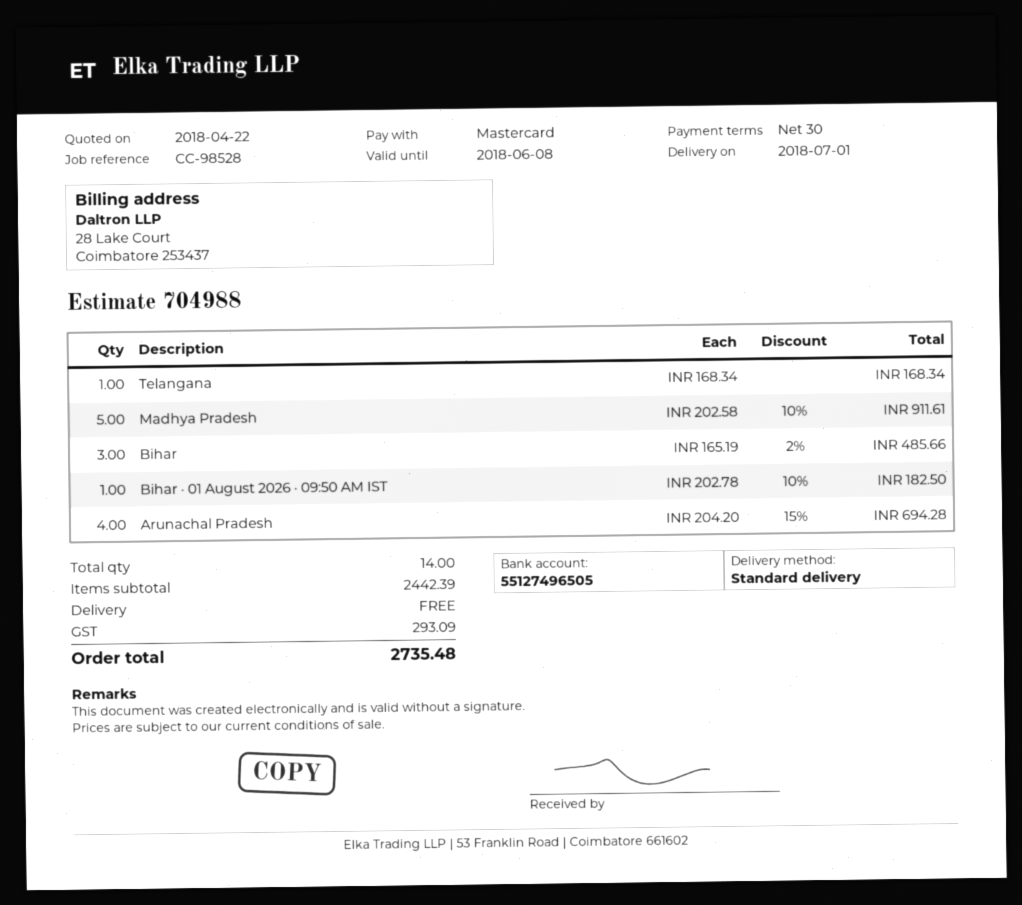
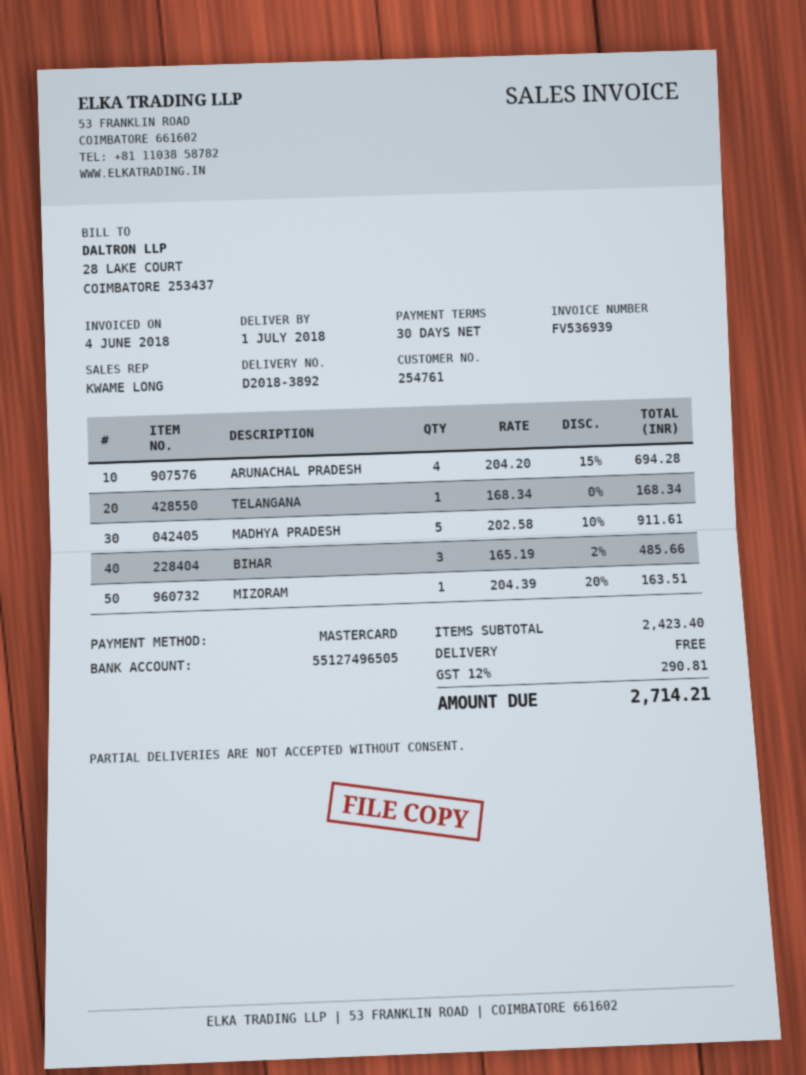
Bihar · 01 August 2026 · 09:50 AM IST: 1 x 202.78 - 10% = 182.50 -> none
MIZORAM: none -> 1 x 204.39 - 20% = 163.51
subtotal: 2442.39 -> 2423.40
tax: 293.09 -> 290.81
total: 2735.48 -> 2714.21

